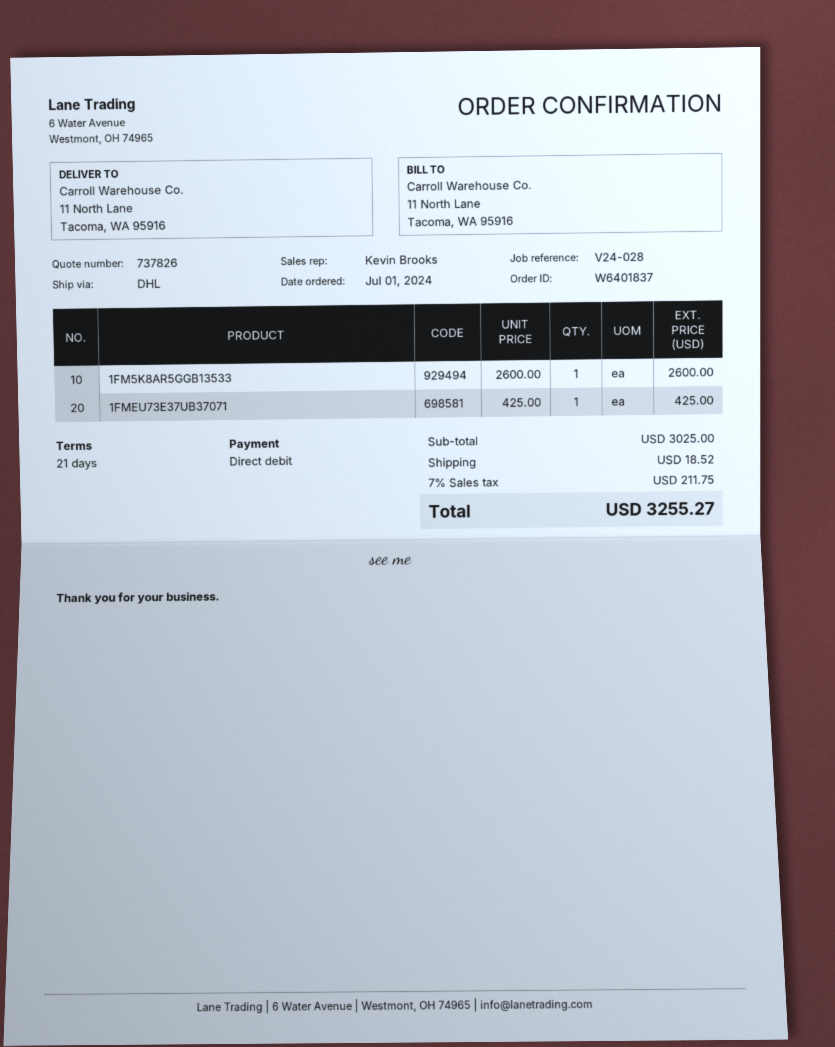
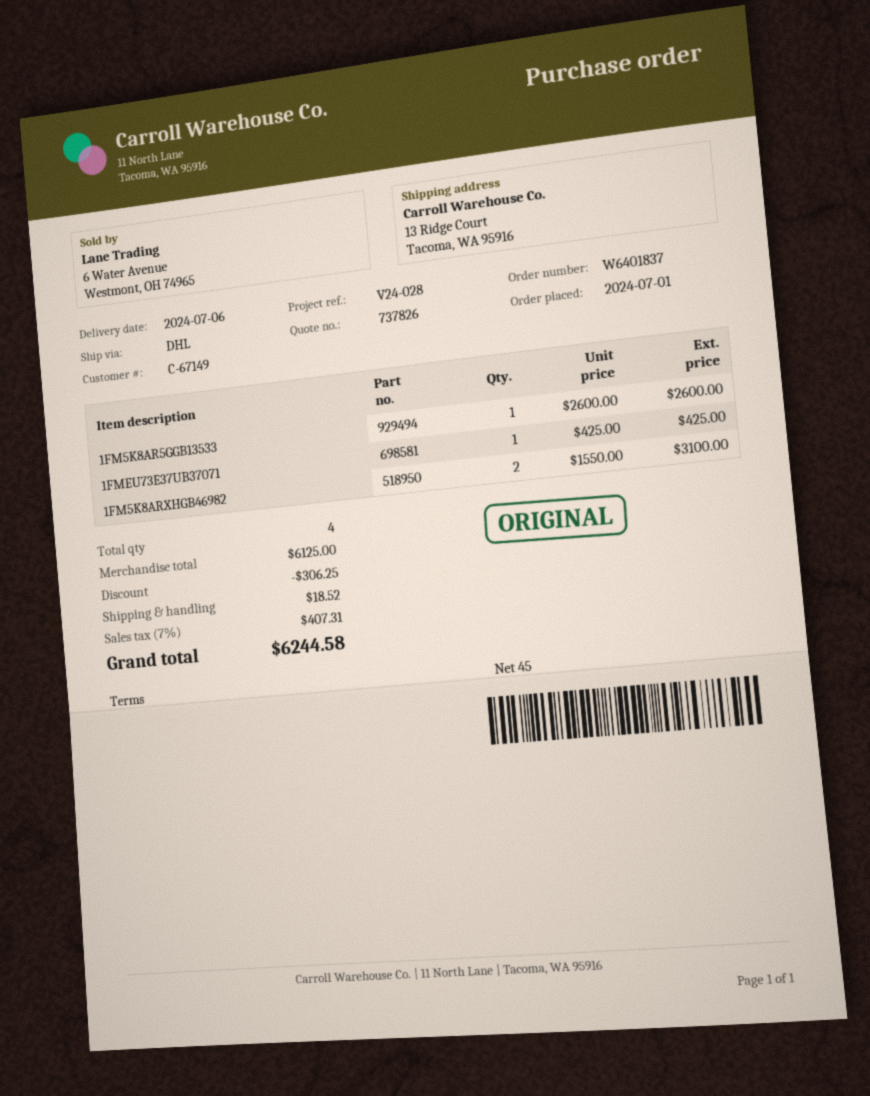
payment terms: 21 days -> 45 days
ship to: 11 North Lane, Tacoma, WA 95916 -> 13 Ridge Court, Tacoma, WA 95916
1FM5K8ARXHGB46982: none -> 2 x 1550.00 = 3100.00
subtotal: 3025.00 -> 6125.00
discount: none -> 306.25
tax: 7% = 211.75 -> 7% = 407.31
total: 3255.27 -> 6244.58

